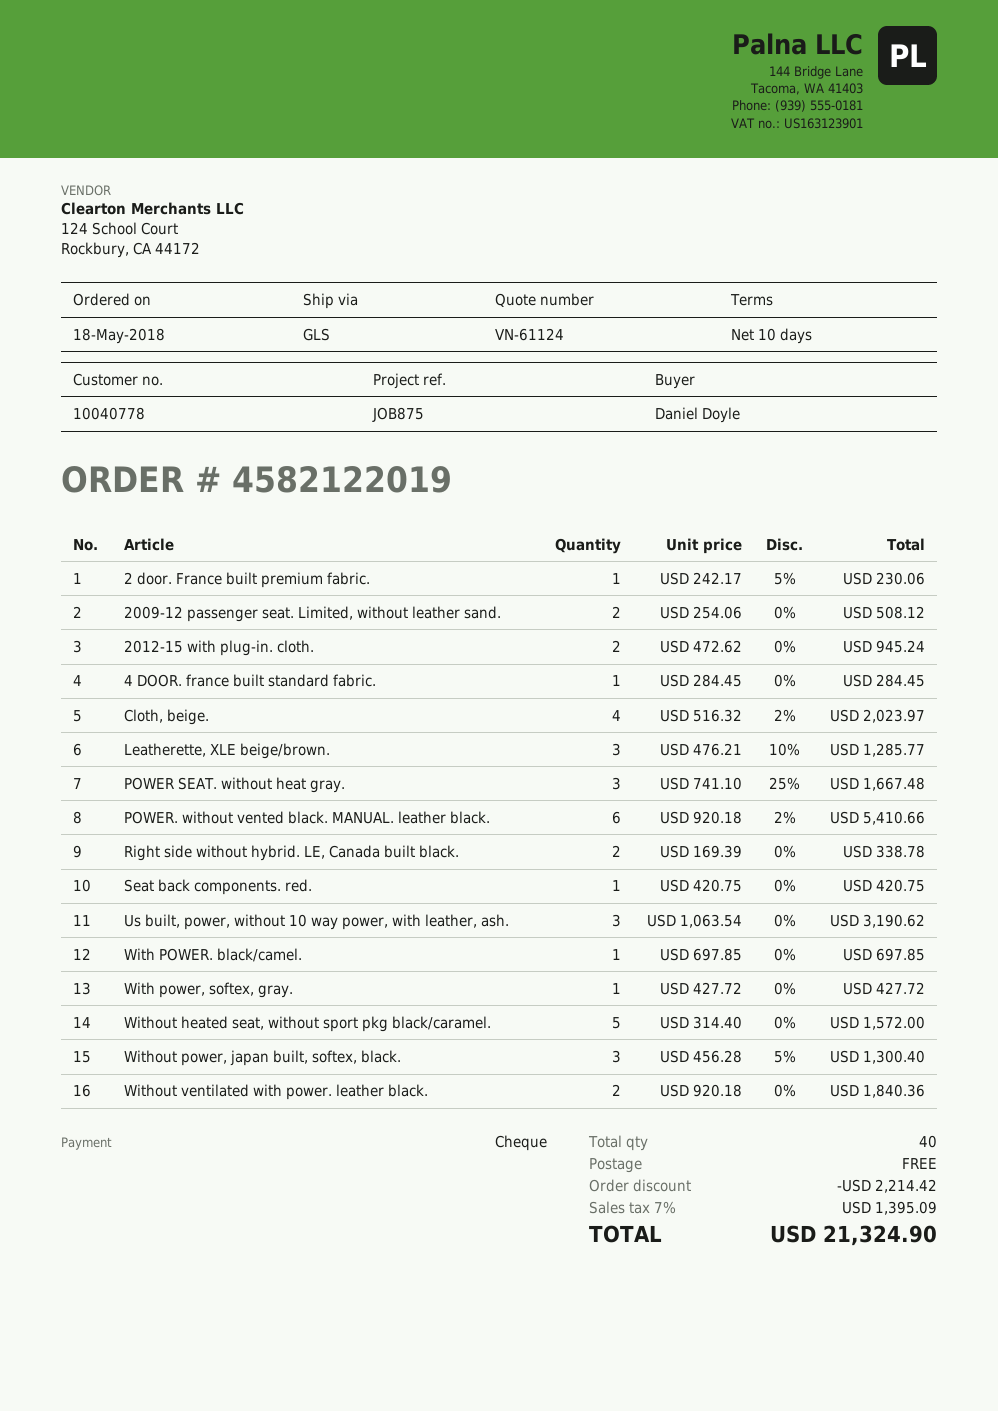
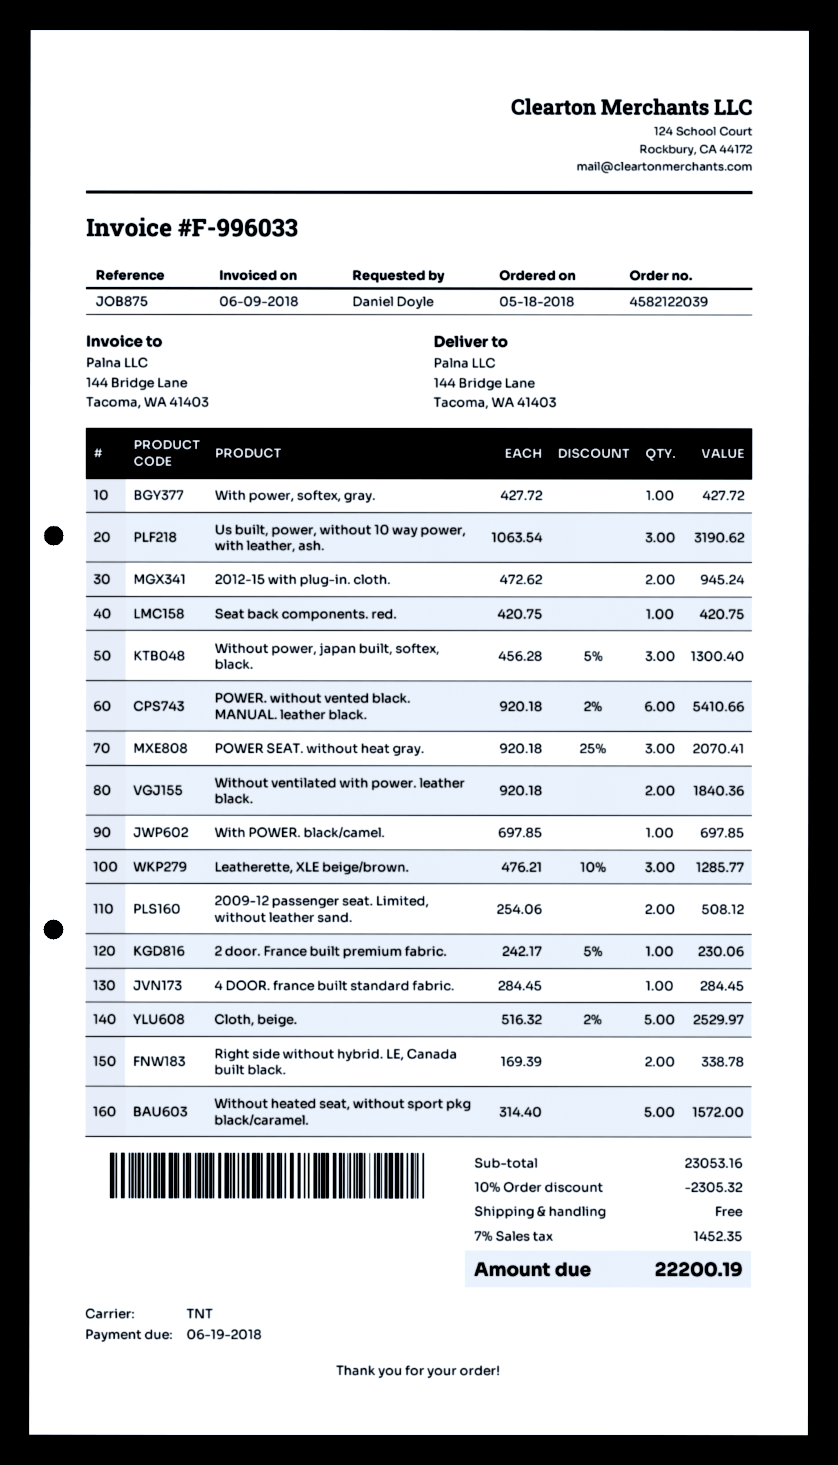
order number: 4582122019 -> 4582122039
shipping method: GLS -> TNT
Cloth, beige.: 4 x 516.32 - 2% = 2023.97 -> 5 x 516.32 - 2% = 2529.97
POWER SEAT. without heat gray.: 3 x 741.10 - 25% = 1667.48 -> 3 x 920.18 - 25% = 2070.41
discount: 2214.42 -> 2305.32
tax: 7% = 1395.09 -> 7% = 1452.35
total: 21324.90 -> 22200.19

